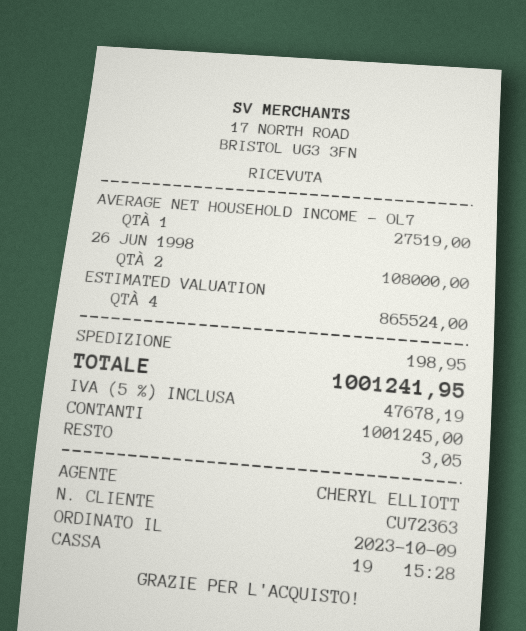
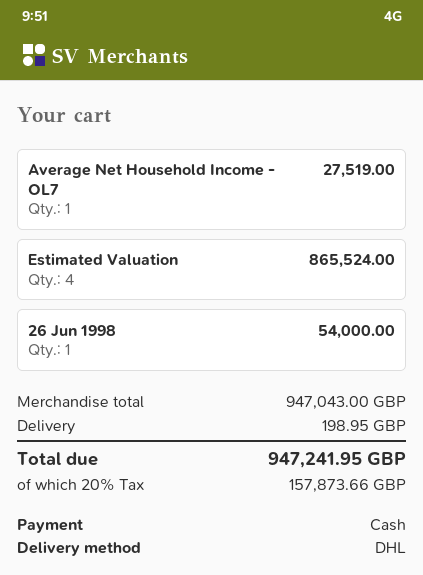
26 JUN 1998: 2 for 108000.00 -> 1 for 54000.00
tax: 5% = 47678.19 -> 20% = 157873.66
total: 1001241.95 -> 947241.95

